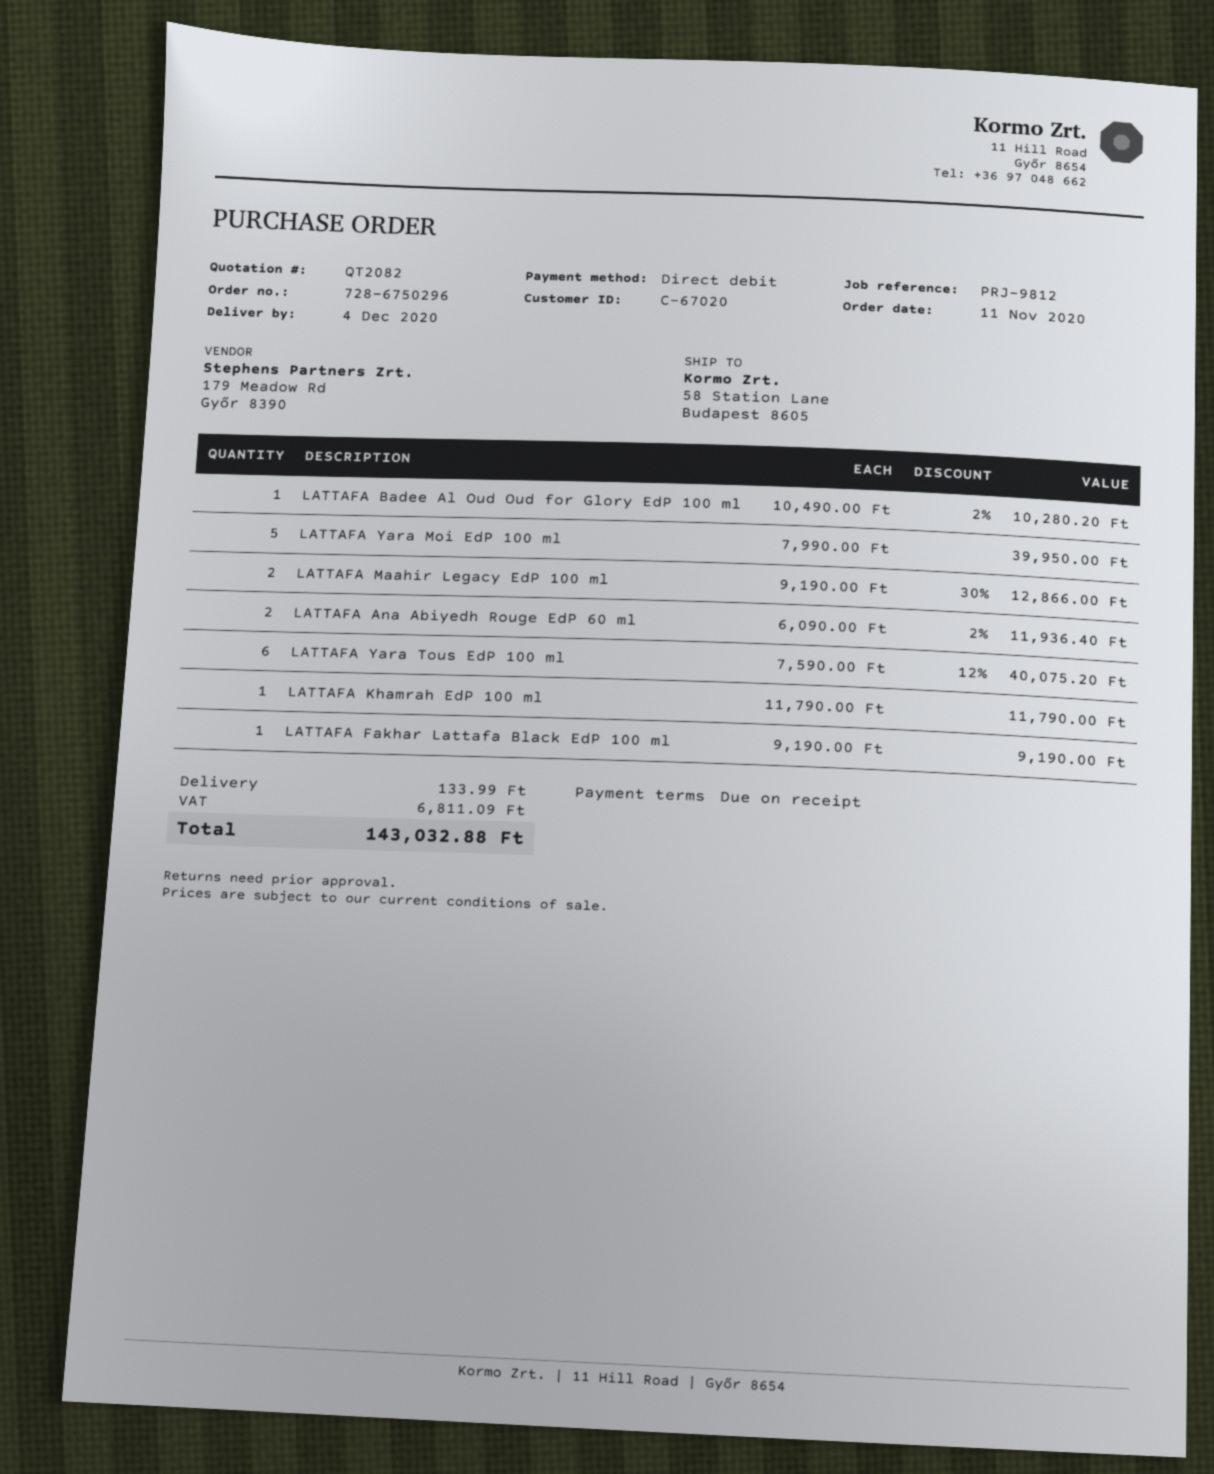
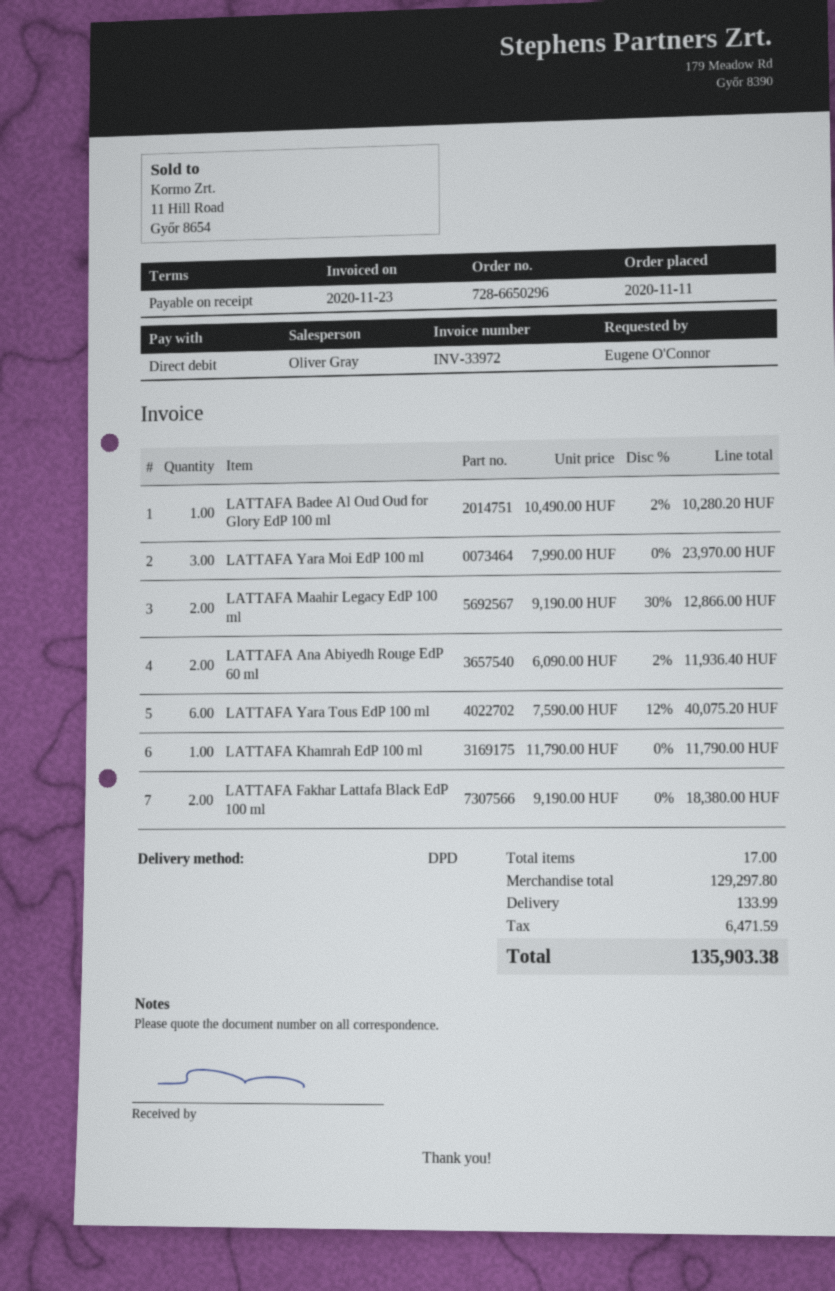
order number: 728-6750296 -> 728-6650296
LATTAFA Yara Moi EdP 100 ml: 5 x 7990.00 = 39950.00 -> 3 x 7990.00 = 23970.00
LATTAFA Fakhar Lattafa Black EdP 100 ml: 1 x 9190.00 = 9190.00 -> 2 x 9190.00 = 18380.00
tax: 6811.09 -> 6471.59
total: 143032.88 -> 135903.38

